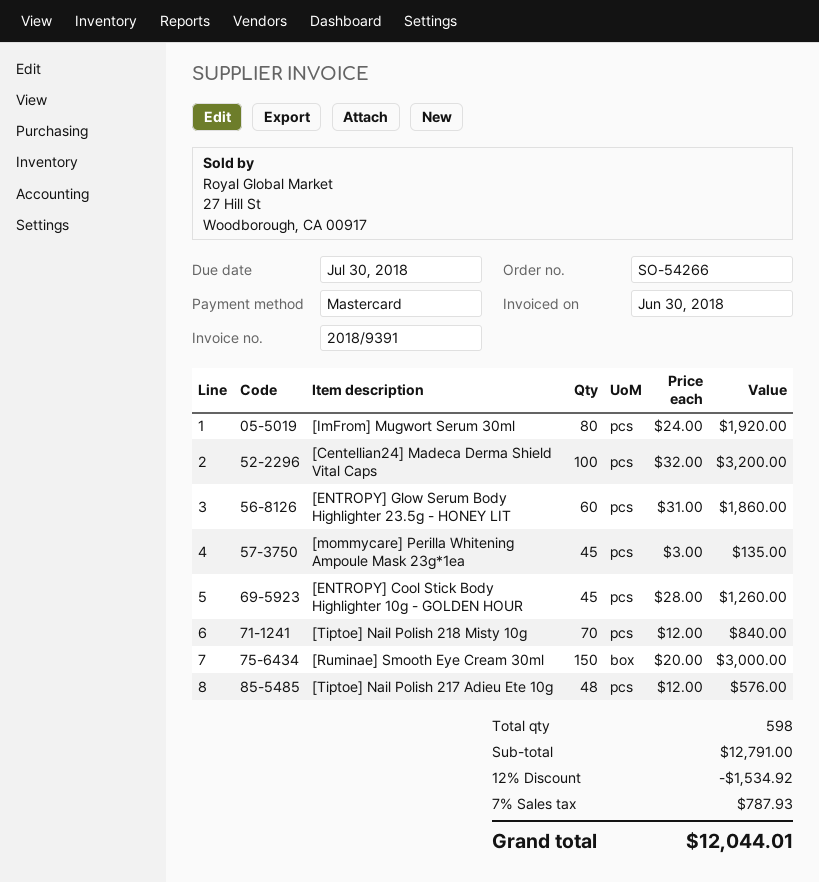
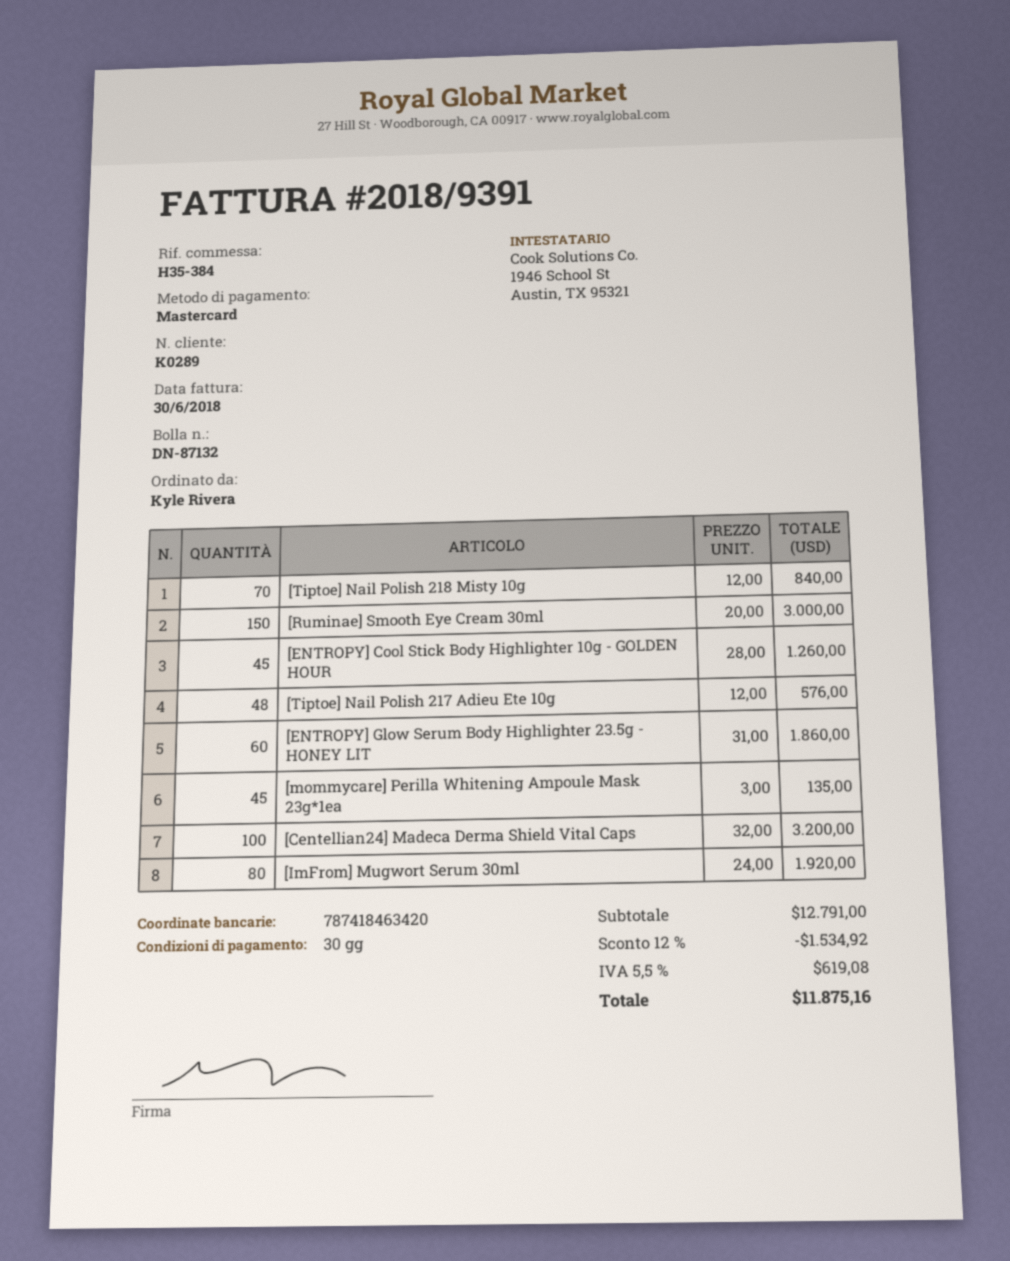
tax: 7% = 787.93 -> 5.5% = 619.08
total: 12044.01 -> 11875.16

